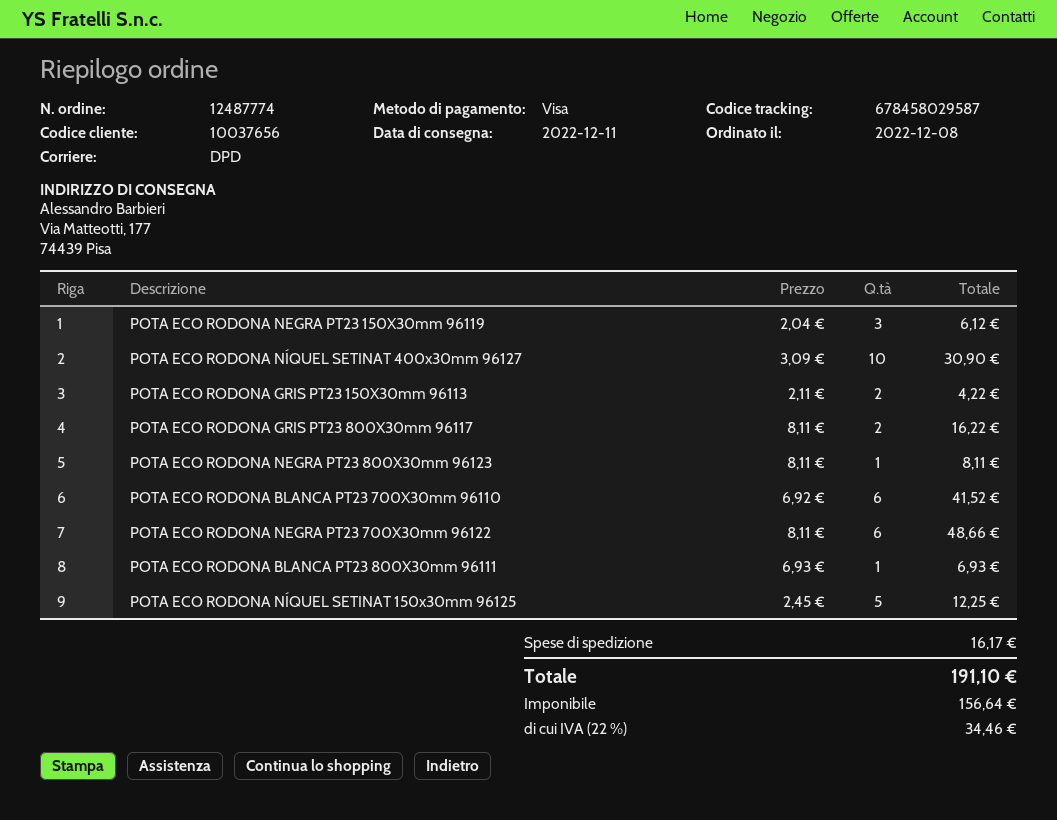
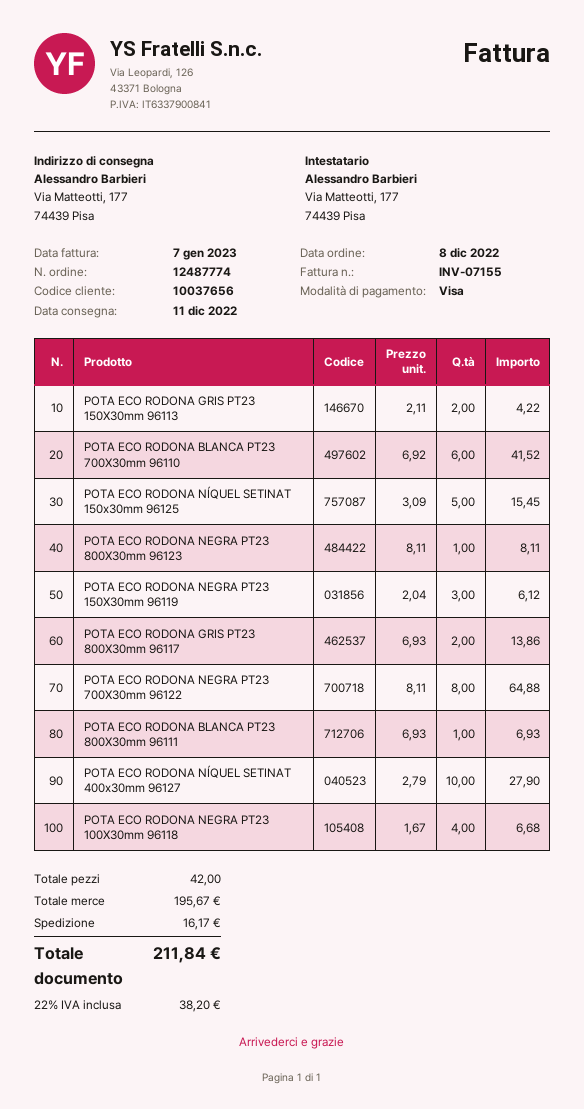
POTA ECO RODONA NÍQUEL SETINAT 400x30mm 96127: 10 x 3.09 = 30.90 -> 10 x 2.79 = 27.90
POTA ECO RODONA GRIS PT23 800X30mm 96117: 2 x 8.11 = 16.22 -> 2 x 6.93 = 13.86
POTA ECO RODONA NEGRA PT23 700X30mm 96122: 6 x 8.11 = 48.66 -> 8 x 8.11 = 64.88
POTA ECO RODONA NÍQUEL SETINAT 150x30mm 96125: 5 x 2.45 = 12.25 -> 5 x 3.09 = 15.45
POTA ECO RODONA NEGRA PT23 100X30mm 96118: none -> 4 x 1.67 = 6.68
tax: 22% = 34.46 -> 22% = 38.20
total: 191.10 -> 211.84

